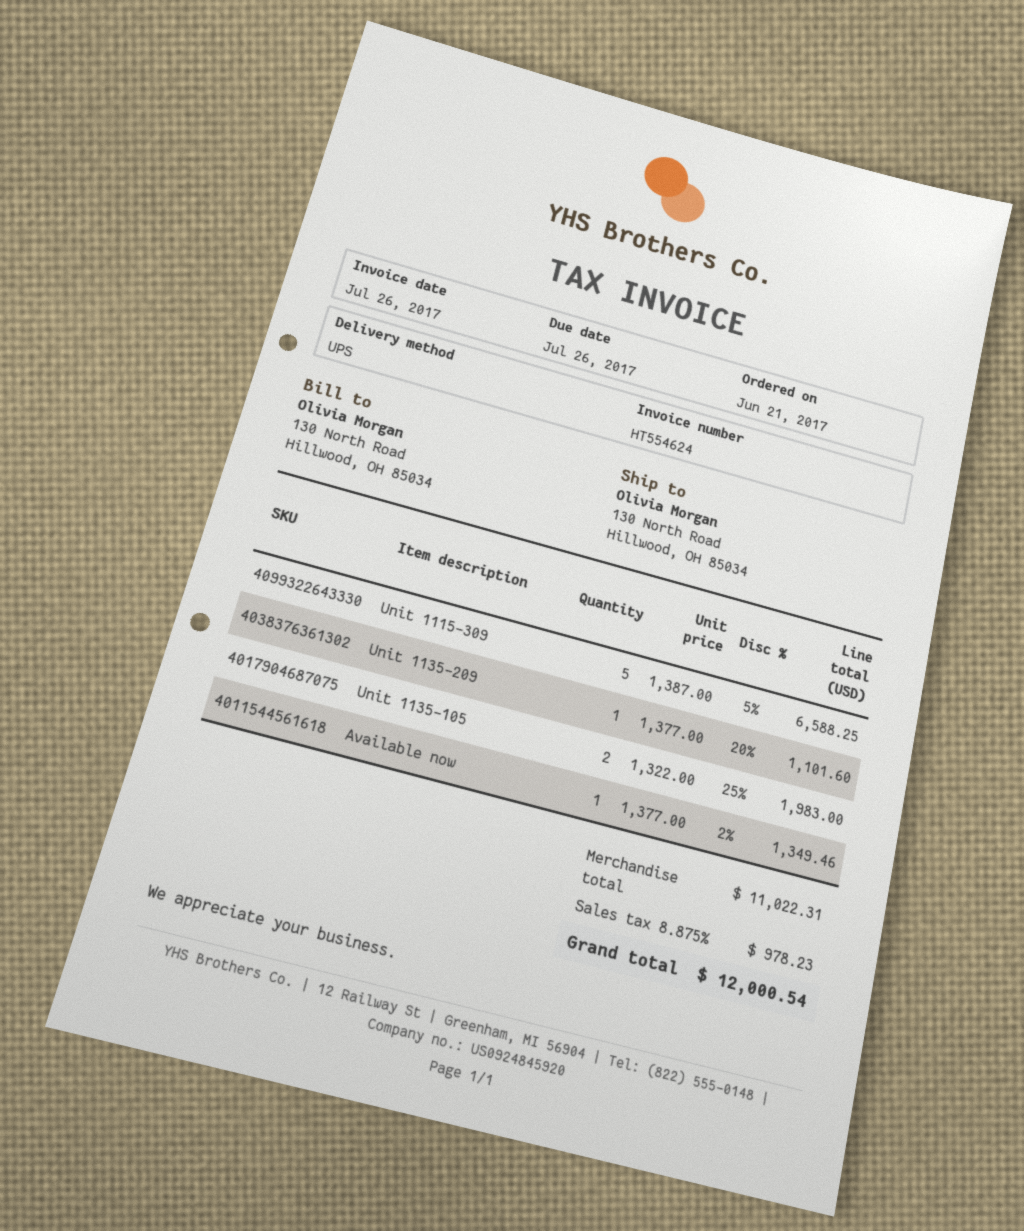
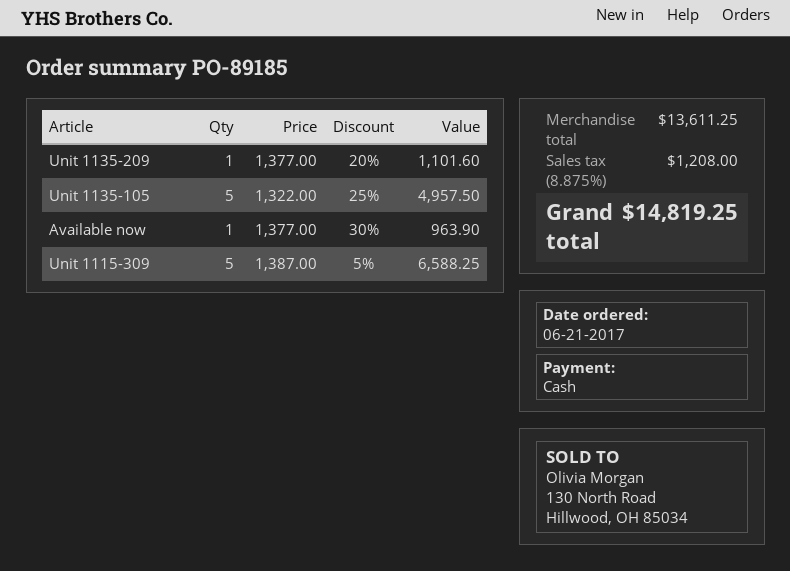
Unit 1135-105: 2 x 1322.00 - 25% = 1983.00 -> 5 x 1322.00 - 25% = 4957.50
Available now: 1 x 1377.00 - 2% = 1349.46 -> 1 x 1377.00 - 30% = 963.90
subtotal: 11022.31 -> 13611.25
tax: 8.875% = 978.23 -> 8.875% = 1208.00
total: 12000.54 -> 14819.25

